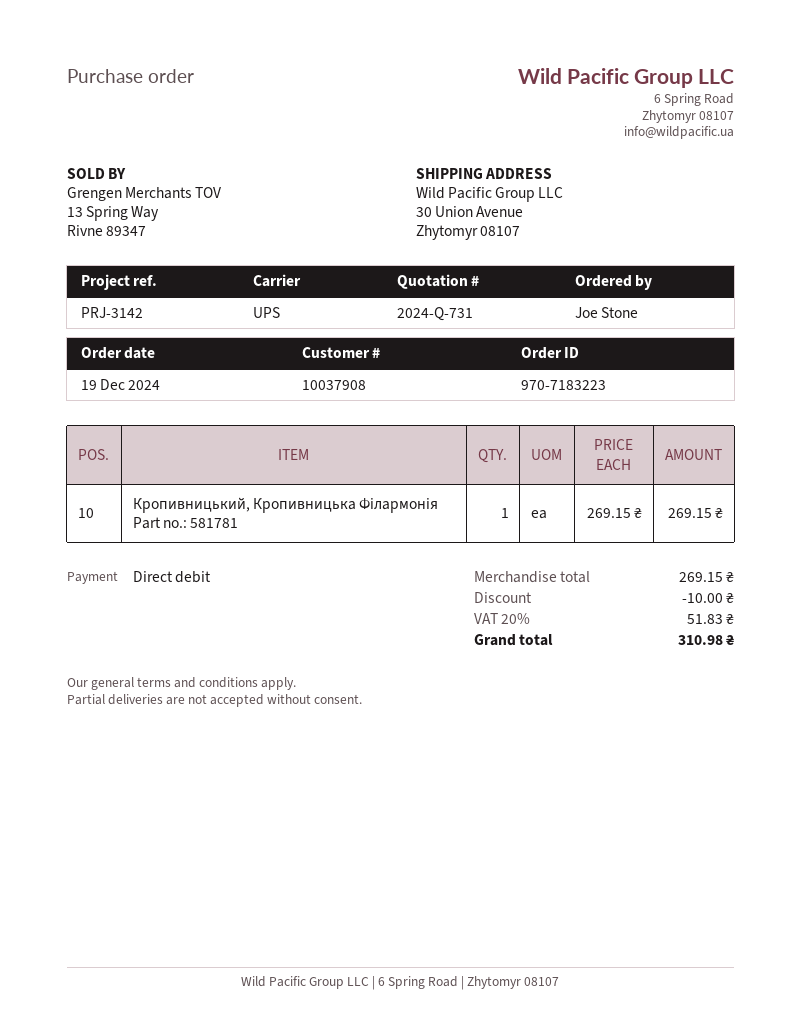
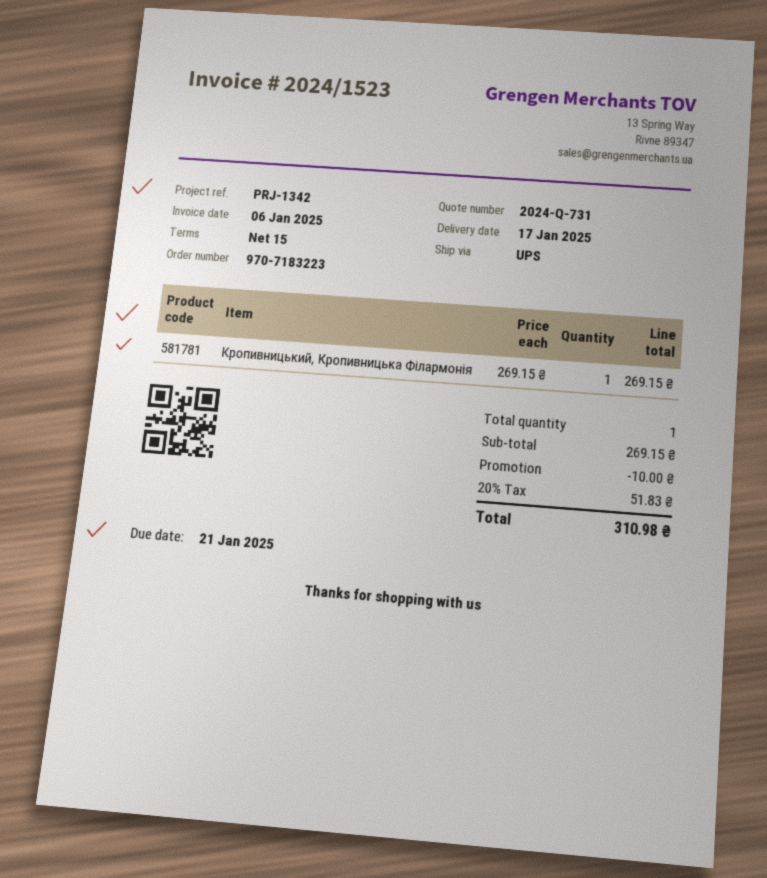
reference: PRJ-3142 -> PRJ-1342

